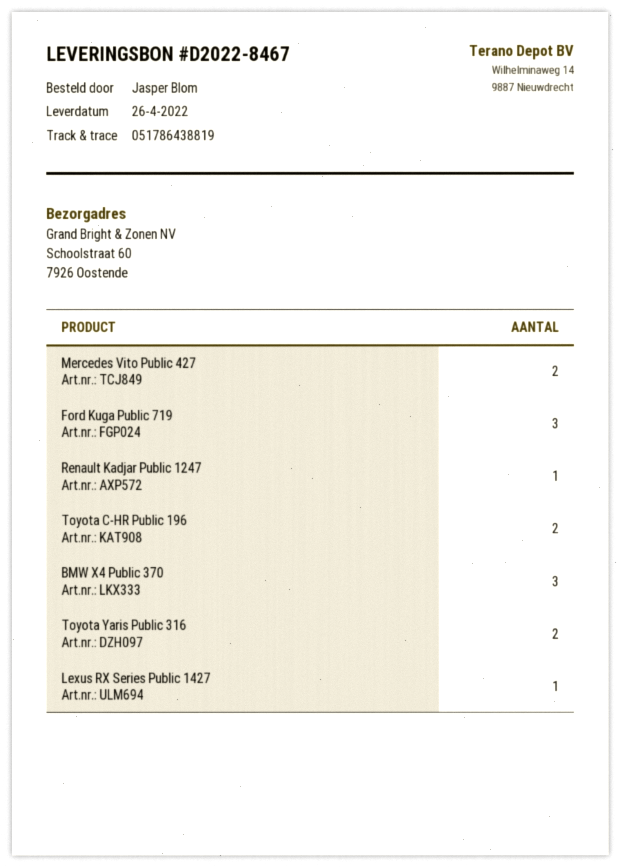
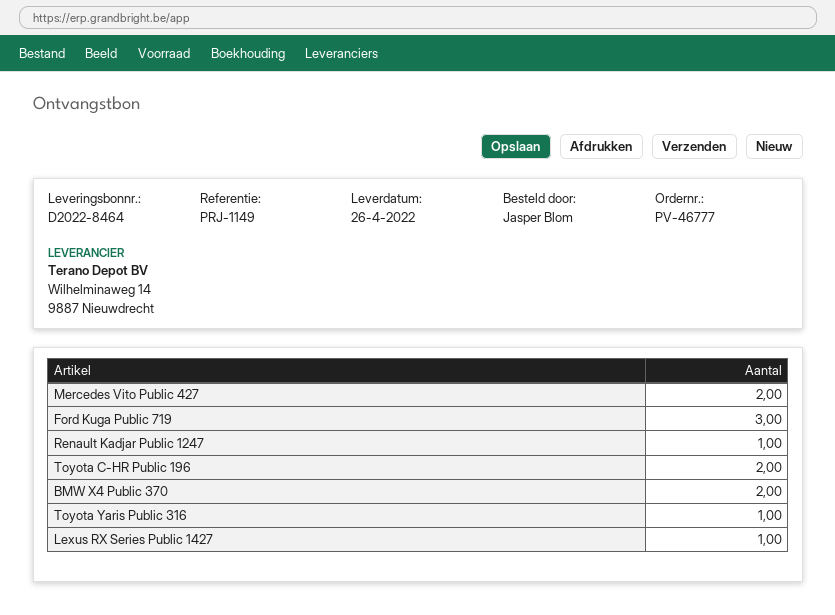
delivery note number: D2022-8467 -> D2022-8464
BMW X4 Public 370: 3 -> 2
Toyota Yaris Public 316: 2 -> 1

